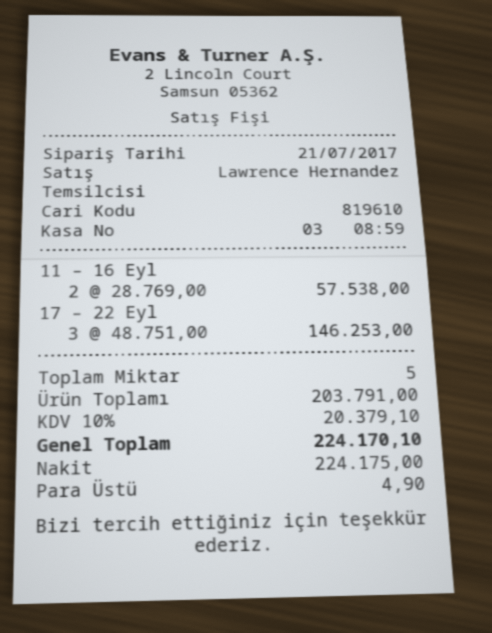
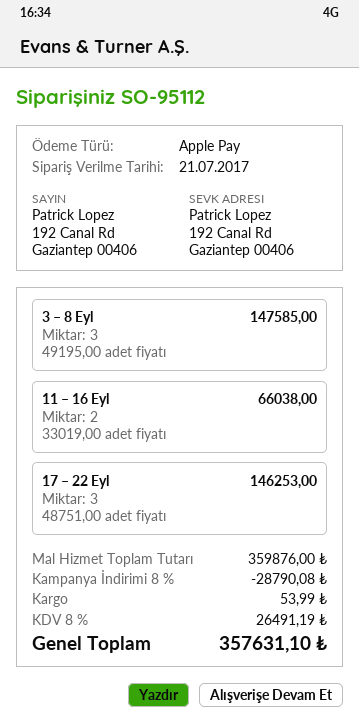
payment method: cash -> Apple Pay
11 – 16 Eyl: 2 x 28769.00 = 57538.00 -> 2 x 33019.00 = 66038.00
3 – 8 Eyl: none -> 3 x 49195.00 = 147585.00
subtotal: 203791.00 -> 359876.00
discount: none -> 8% = 28790.08
shipping: none -> 53.99
tax: 10% = 20379.10 -> 8% = 26491.19
total: 224170.10 -> 357631.10

